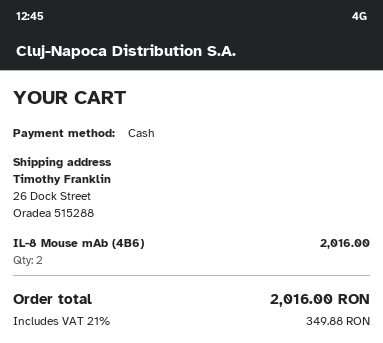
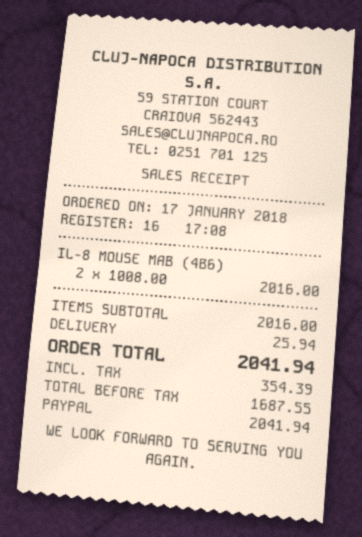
payment method: cash -> PayPal
shipping: none -> 25.94
tax: 349.88 -> 354.39
total: 2016.00 -> 2041.94

